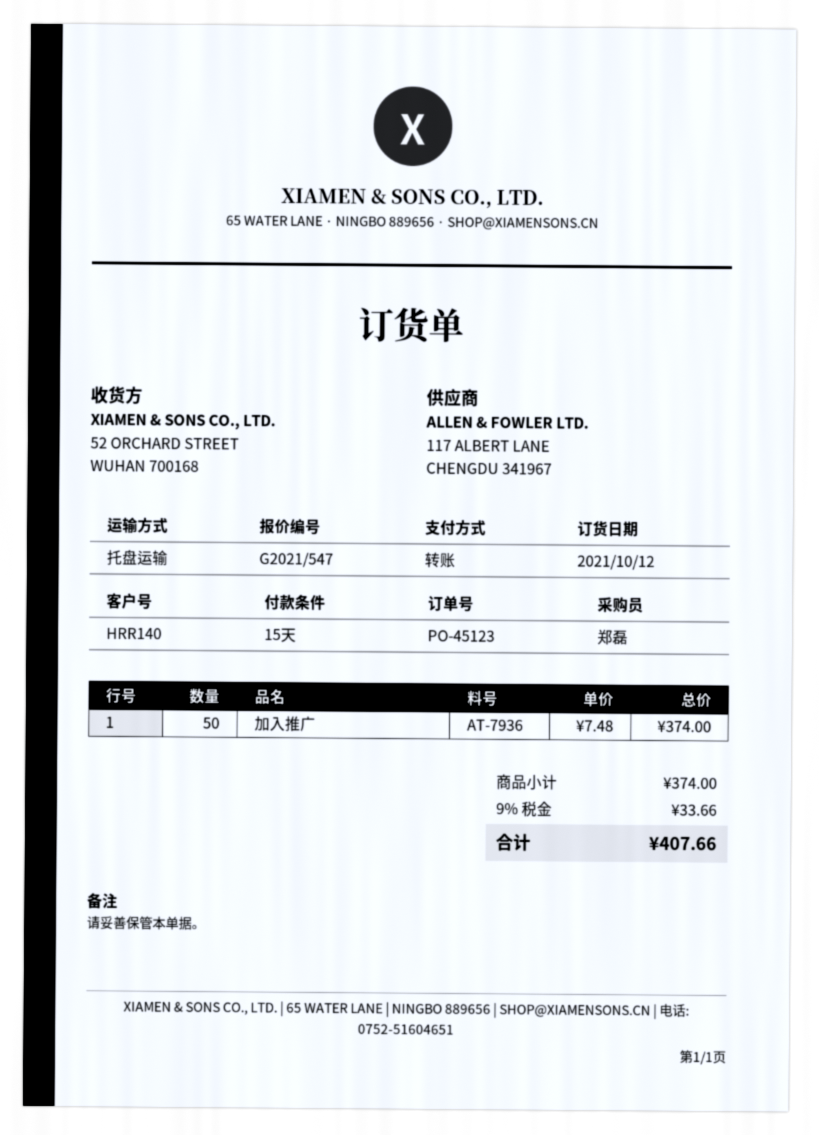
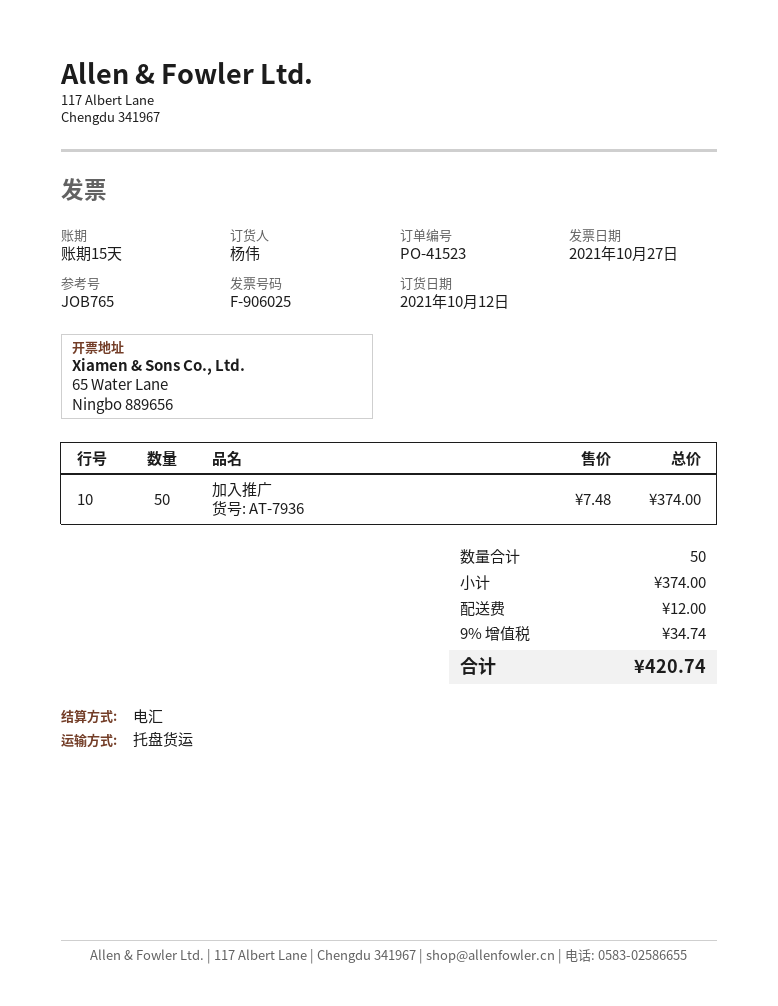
order number: PO-45123 -> PO-41523
ordered by: 郑磊 -> 杨伟
shipping: none -> 12.00
tax: 9% = 33.66 -> 9% = 34.74
total: 407.66 -> 420.74

